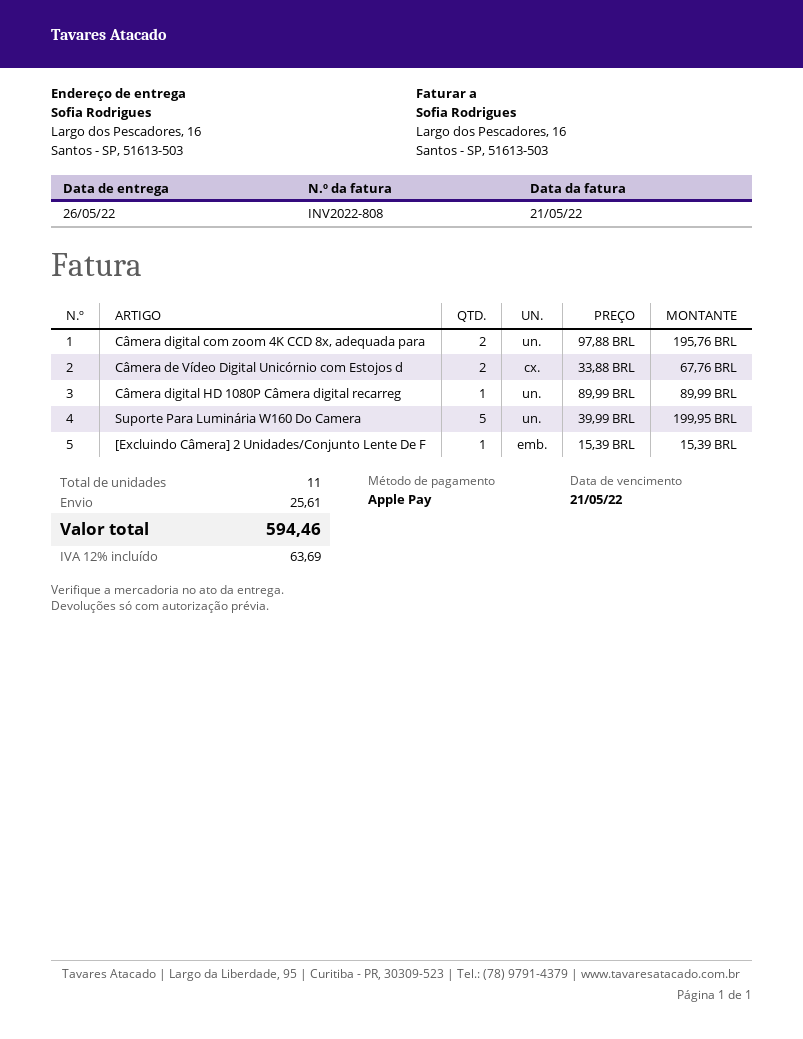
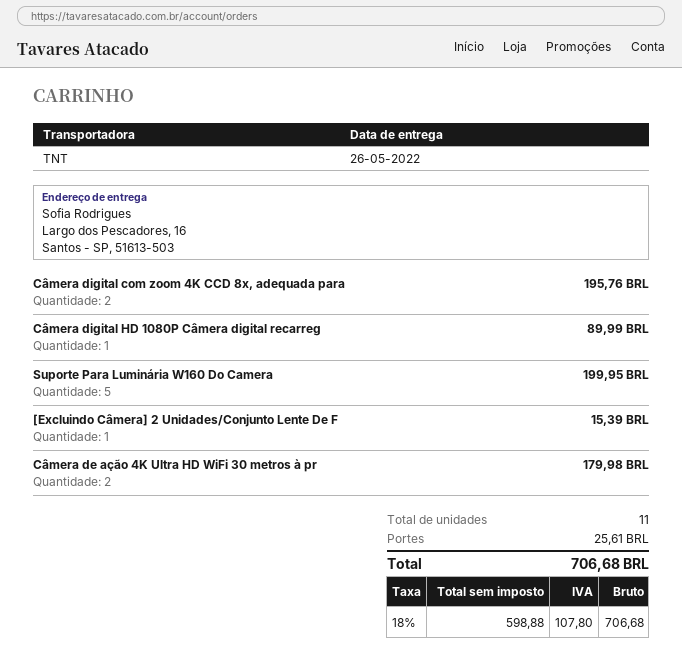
Câmera de Vídeo Digital Unicórnio com Estojos d: 2 for 67.76 -> none
Câmera de ação 4K Ultra HD WiFi 30 metros à pr: none -> 2 for 179.98
tax: 12% = 63.69 -> 18% = 107.80
total: 594.46 -> 706.68

